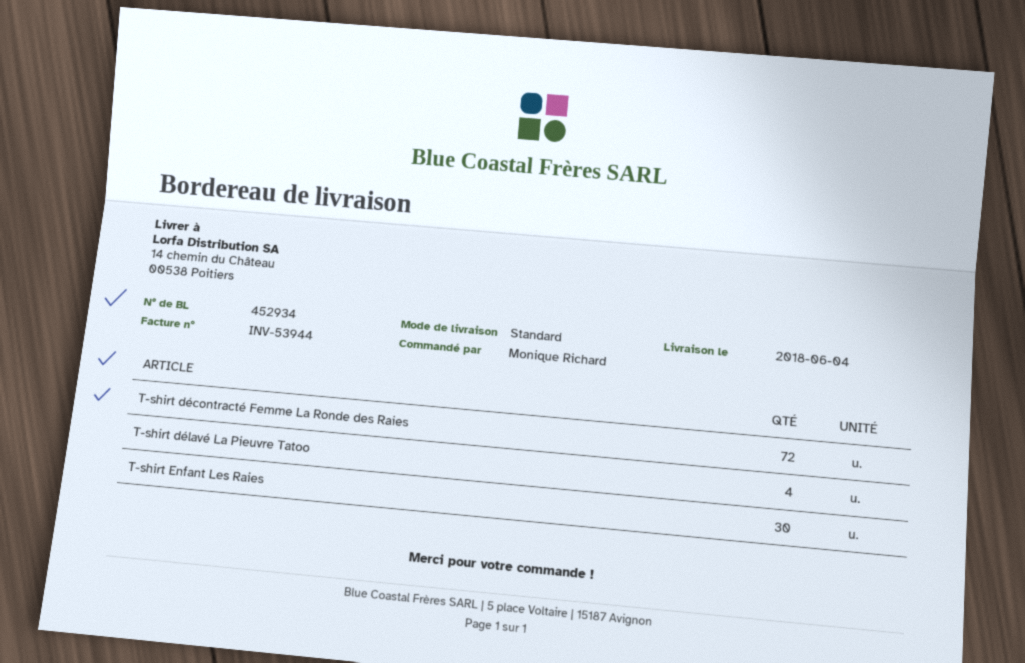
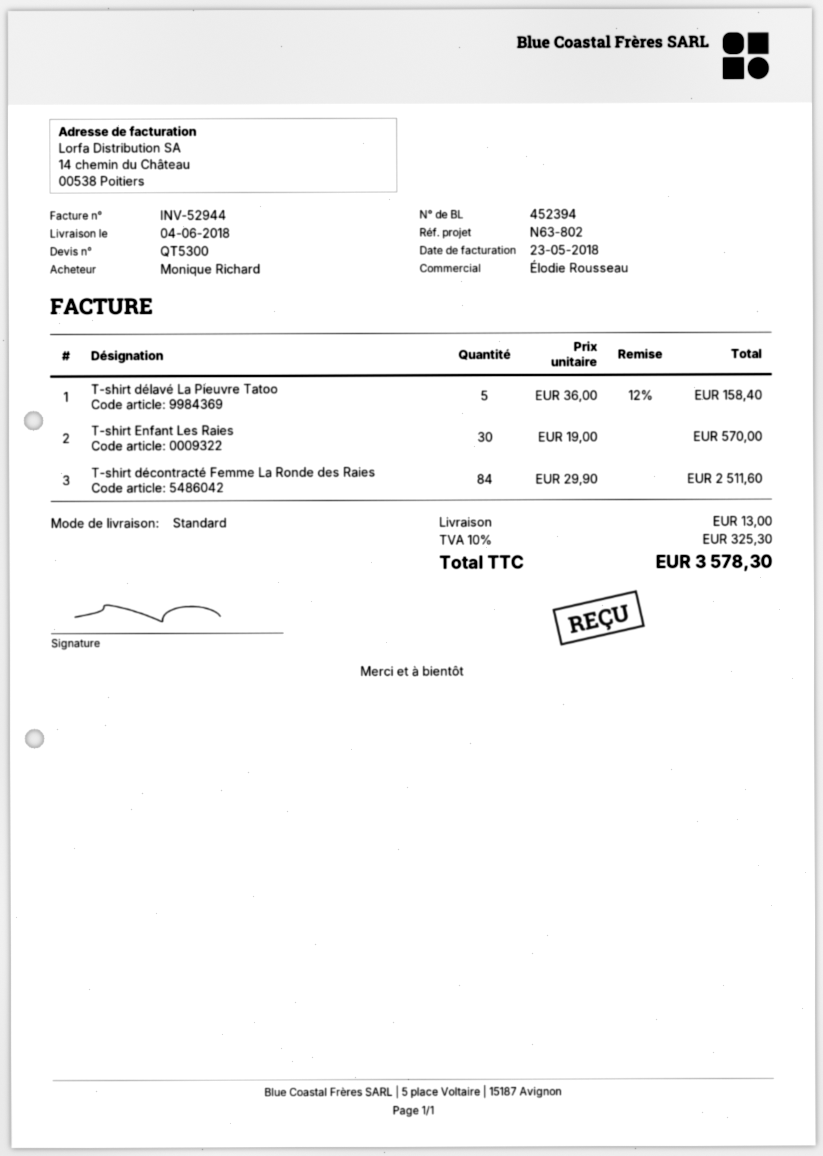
delivery note number: 452934 -> 452394
invoice number: INV-53944 -> INV-52944
T-shirt décontracté Femme La Ronde des Raies: 72 -> 84
T-shirt délavé La Pieuvre Tatoo: 4 -> 5

